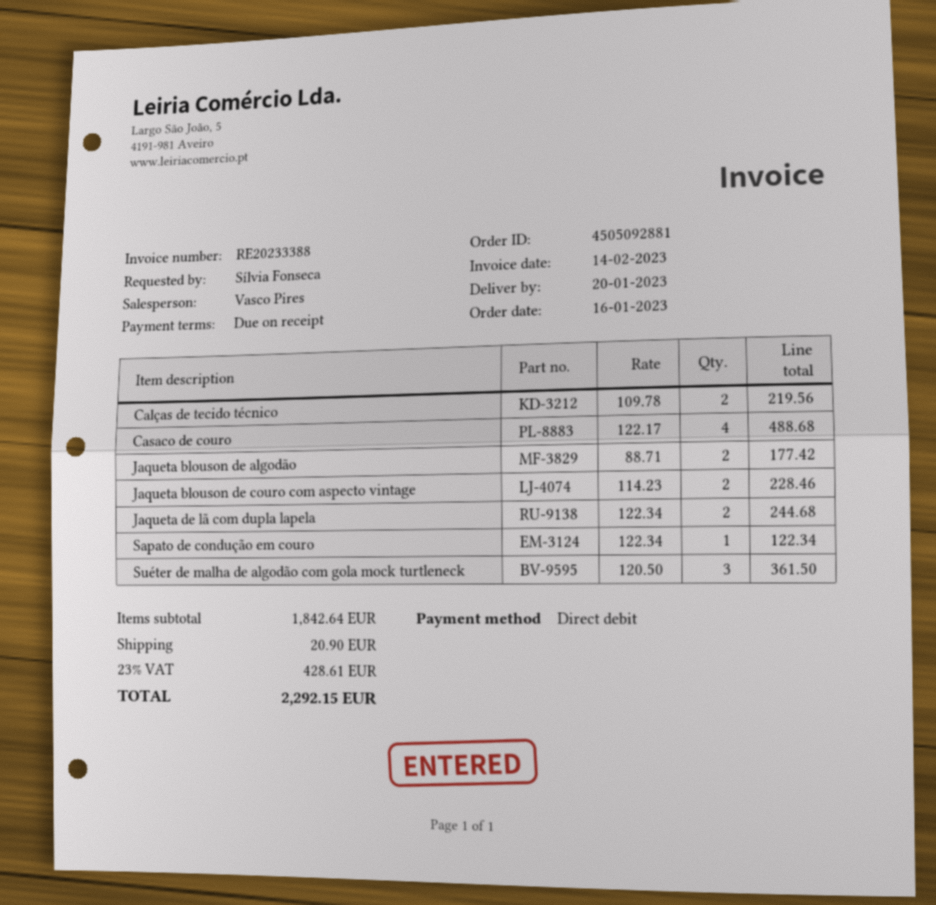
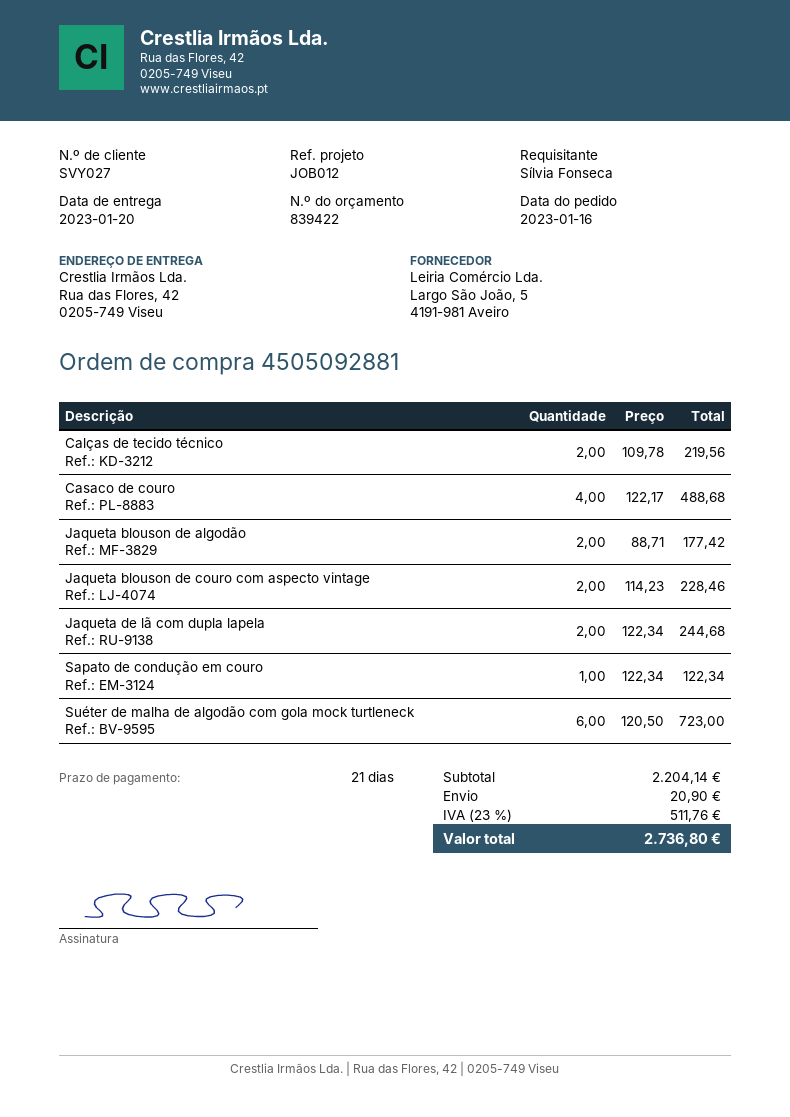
payment terms: on receipt -> 21 days
Suéter de malha de algodão com gola mock turtleneck: 3 x 120.50 = 361.50 -> 6 x 120.50 = 723.00
subtotal: 1842.64 -> 2204.14
tax: 23% = 428.61 -> 23% = 511.76
total: 2292.15 -> 2736.80

